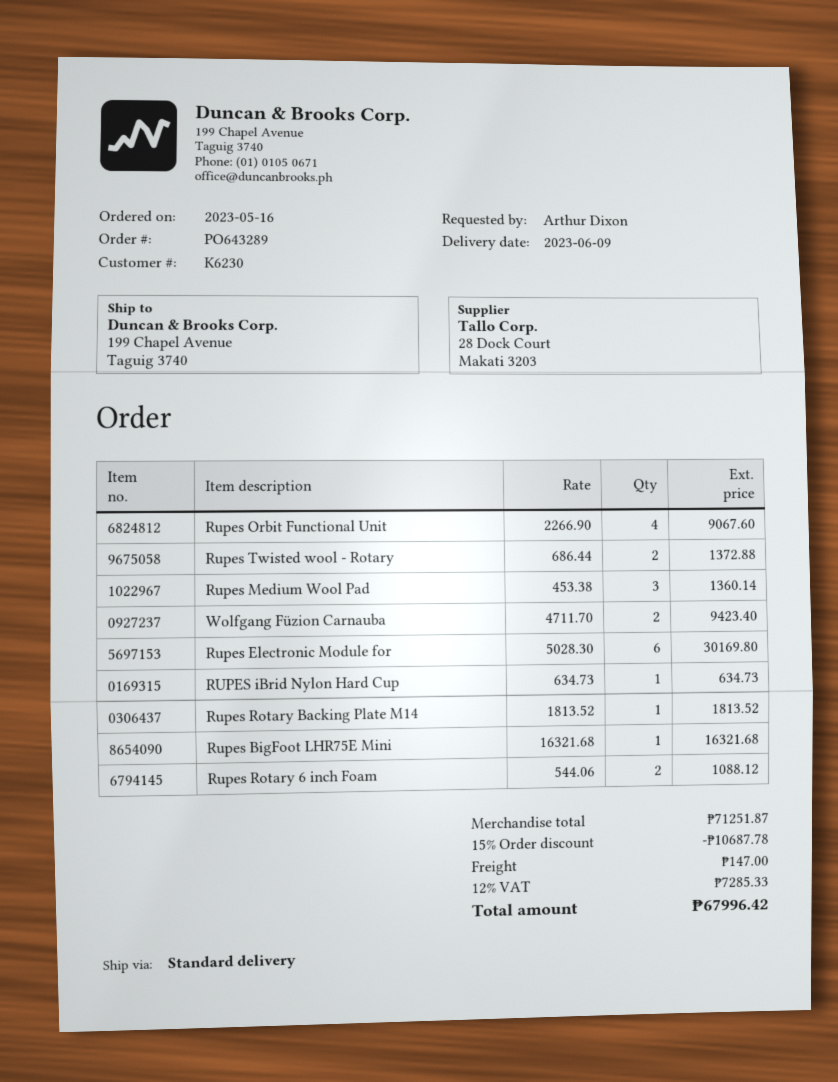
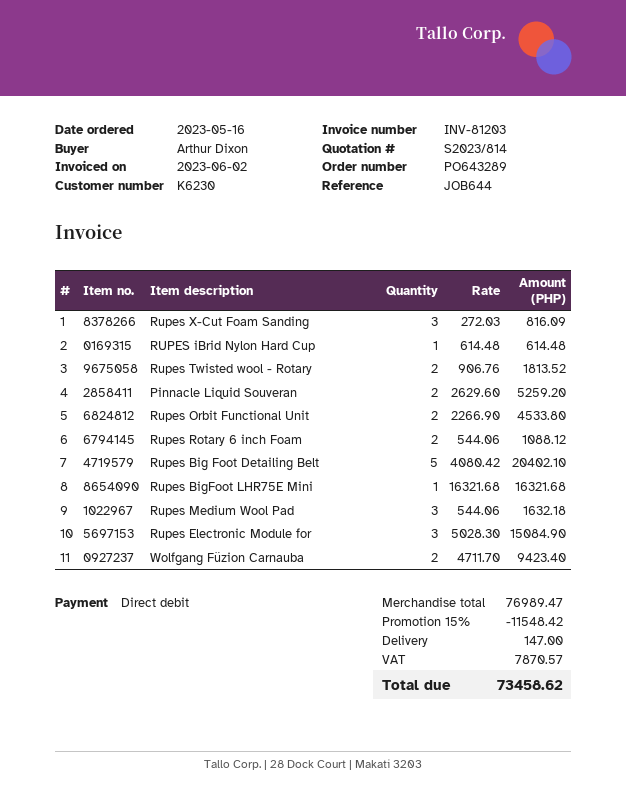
Rupes Orbit Functional Unit: 4 x 2266.90 = 9067.60 -> 2 x 2266.90 = 4533.80
Rupes Twisted wool - Rotary: 2 x 686.44 = 1372.88 -> 2 x 906.76 = 1813.52
Rupes Medium Wool Pad: 3 x 453.38 = 1360.14 -> 3 x 544.06 = 1632.18
Rupes Electronic Module for: 6 x 5028.30 = 30169.80 -> 3 x 5028.30 = 15084.90
RUPES iBrid Nylon Hard Cup: 1 x 634.73 = 634.73 -> 1 x 614.48 = 614.48
Rupes Rotary Backing Plate M14: 1 x 1813.52 = 1813.52 -> none
Rupes X-Cut Foam Sanding: none -> 3 x 272.03 = 816.09
Pinnacle Liquid Souveran: none -> 2 x 2629.60 = 5259.20
Rupes Big Foot Detailing Belt: none -> 5 x 4080.42 = 20402.10
subtotal: 71251.87 -> 76989.47
discount: 15% = 10687.78 -> 15% = 11548.42
tax: 7285.33 -> 7870.57
total: 67996.42 -> 73458.62

